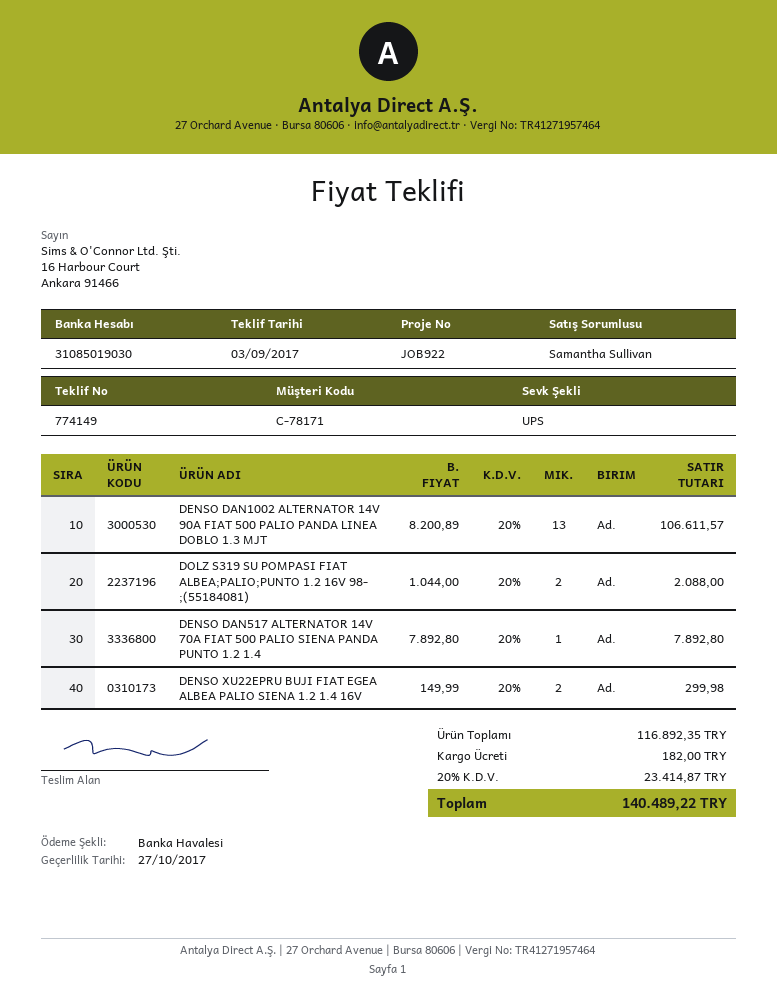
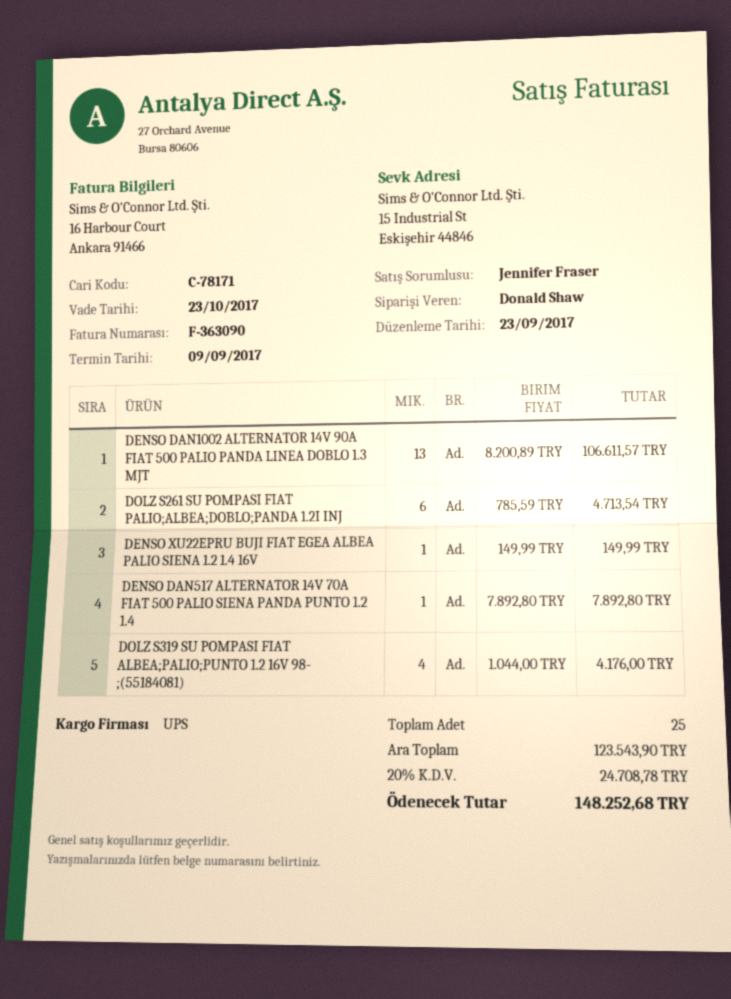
sales rep: Samantha Sullivan -> Jennifer Fraser
DOLZ S319 SU POMPASI FIAT ALBEA;PALIO;PUNTO 1.2 16V 98- ;(55184081): 2 x 1044.00 = 2088.00 -> 4 x 1044.00 = 4176.00
DENSO XU22EPRU BUJI FIAT EGEA ALBEA PALIO SIENA 1.2 1.4 16V: 2 x 149.99 = 299.98 -> 1 x 149.99 = 149.99
DOLZ S261 SU POMPASI FIAT PALIO;ALBEA;DOBLO;PANDA 1.2I INJ: none -> 6 x 785.59 = 4713.54
subtotal: 116892.35 -> 123543.90
shipping: 182.00 -> none
tax: 20% = 23414.87 -> 20% = 24708.78
total: 140489.22 -> 148252.68

